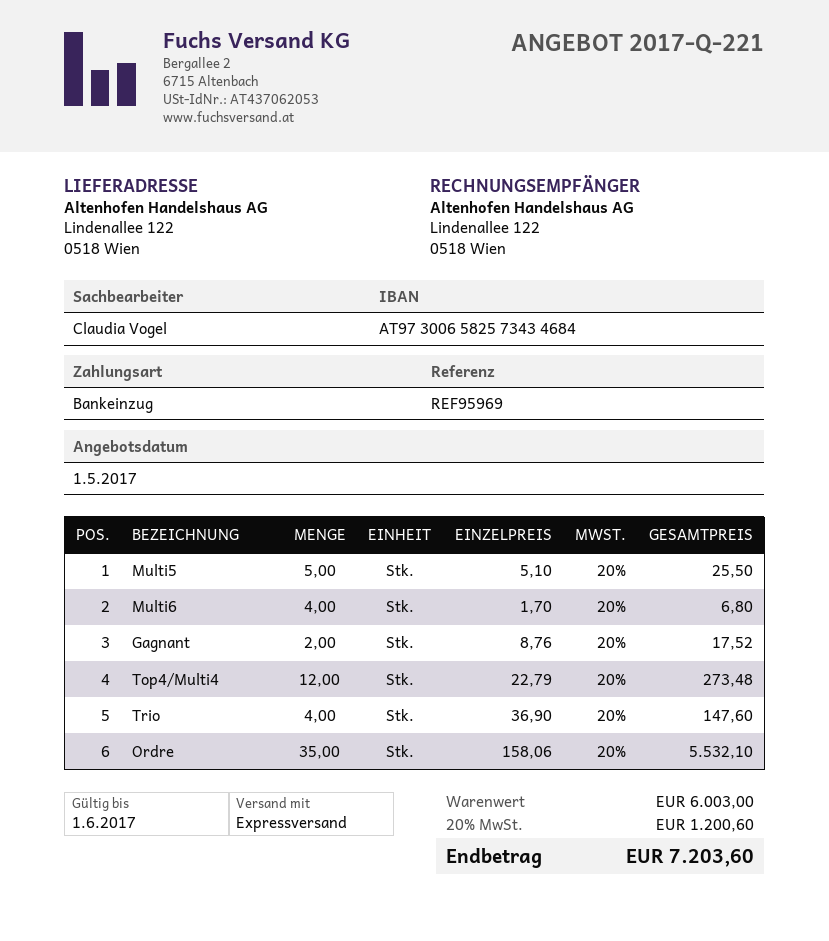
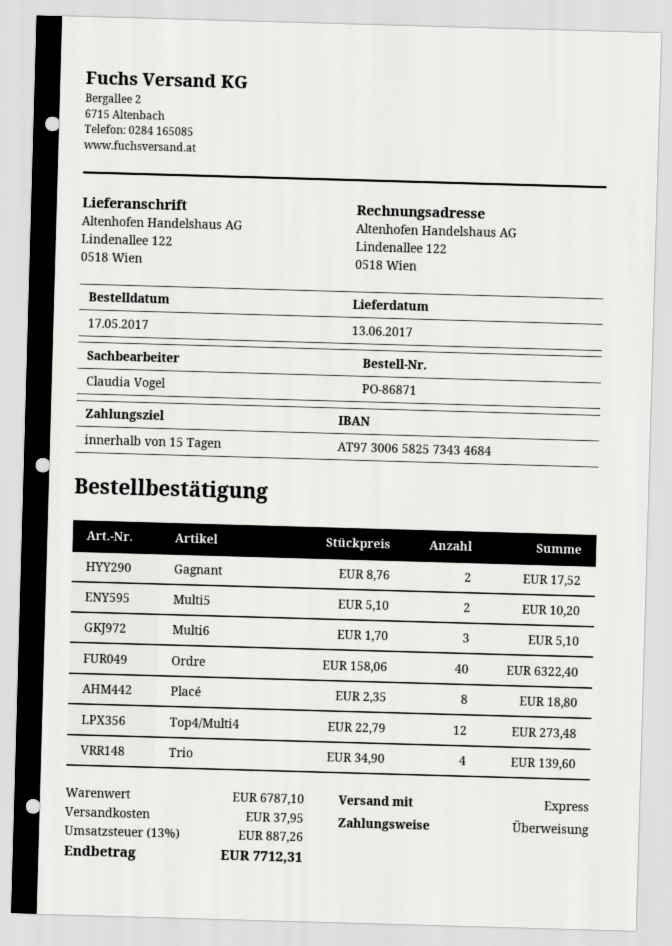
payment method: direct debit -> bank transfer
Multi5: 5 x 5.10 = 25.50 -> 2 x 5.10 = 10.20
Multi6: 4 x 1.70 = 6.80 -> 3 x 1.70 = 5.10
Trio: 4 x 36.90 = 147.60 -> 4 x 34.90 = 139.60
Ordre: 35 x 158.06 = 5532.10 -> 40 x 158.06 = 6322.40
Placé: none -> 8 x 2.35 = 18.80
subtotal: 6003.00 -> 6787.10
shipping: none -> 37.95
tax: 20% = 1200.60 -> 13% = 887.26
total: 7203.60 -> 7712.31

